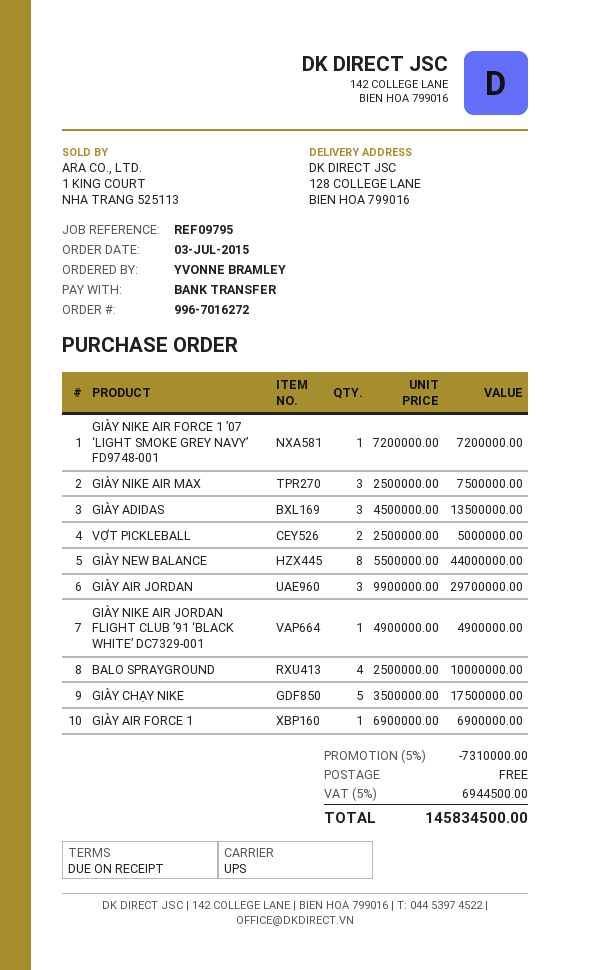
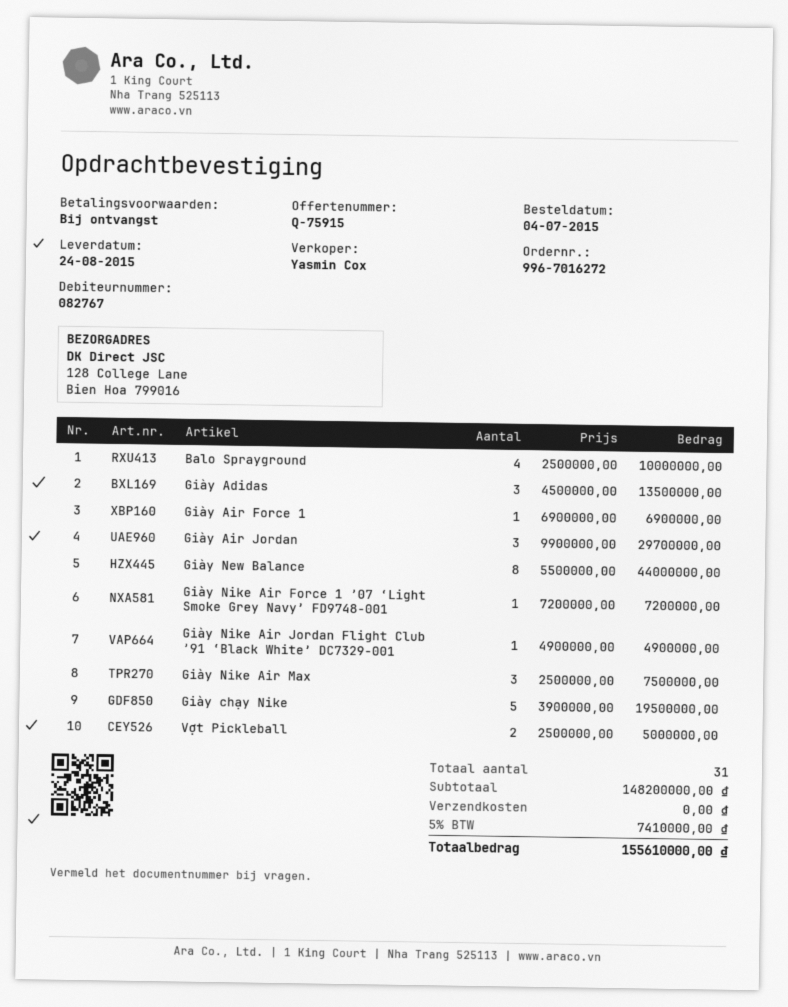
order date: 2015-07-03 -> 2015-07-04
GIÀY CHẠY NIKE: 5 x 3500000.00 = 17500000.00 -> 5 x 3900000.00 = 19500000.00
discount: 5% = 7310000.00 -> none
tax: 5% = 6944500.00 -> 5% = 7410000.00
total: 145834500.00 -> 155610000.00

